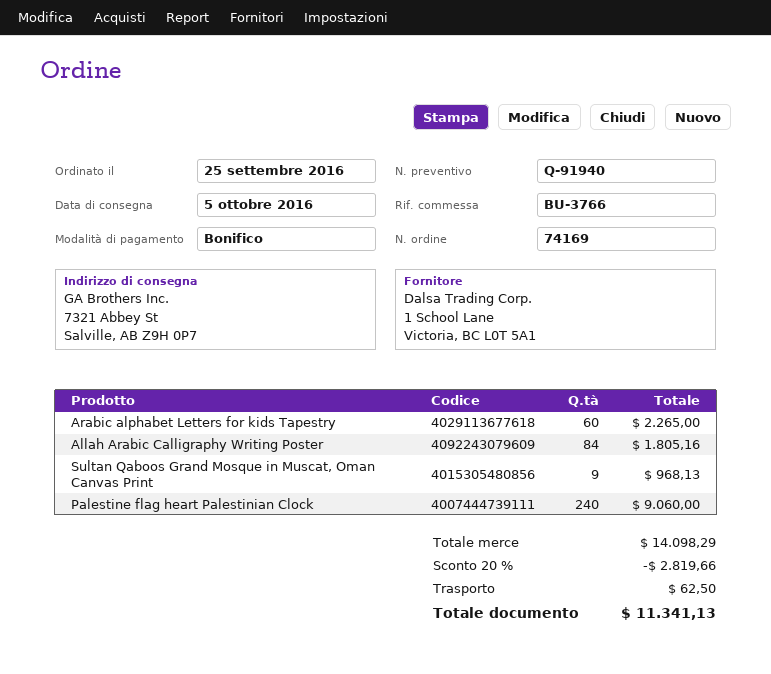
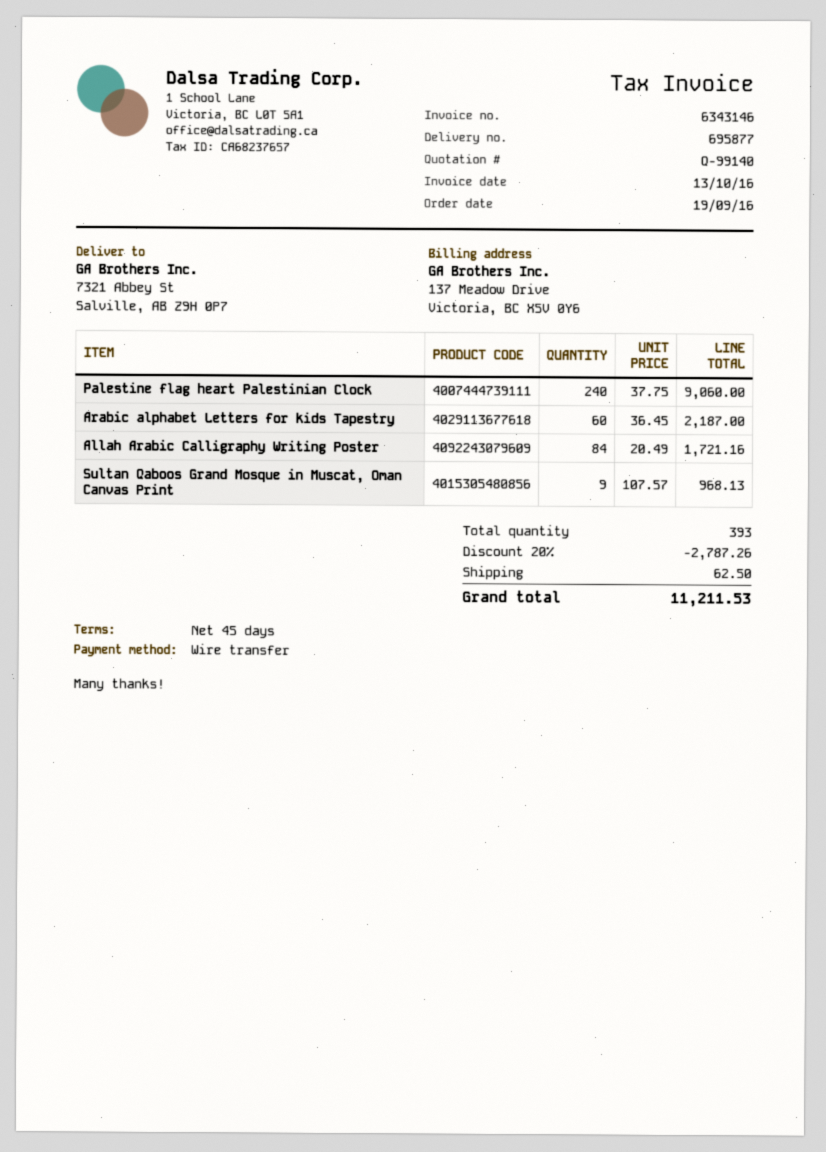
quote number: Q-91940 -> Q-99140
order date: 2016-09-25 -> 2016-09-19
Arabic alphabet Letters for kids Tapestry: 60 for 2265.00 -> 60 for 2187.00
Allah Arabic Calligraphy Writing Poster: 84 for 1805.16 -> 84 for 1721.16
discount: 20% = 2819.66 -> 20% = 2787.26
total: 11341.13 -> 11211.53

